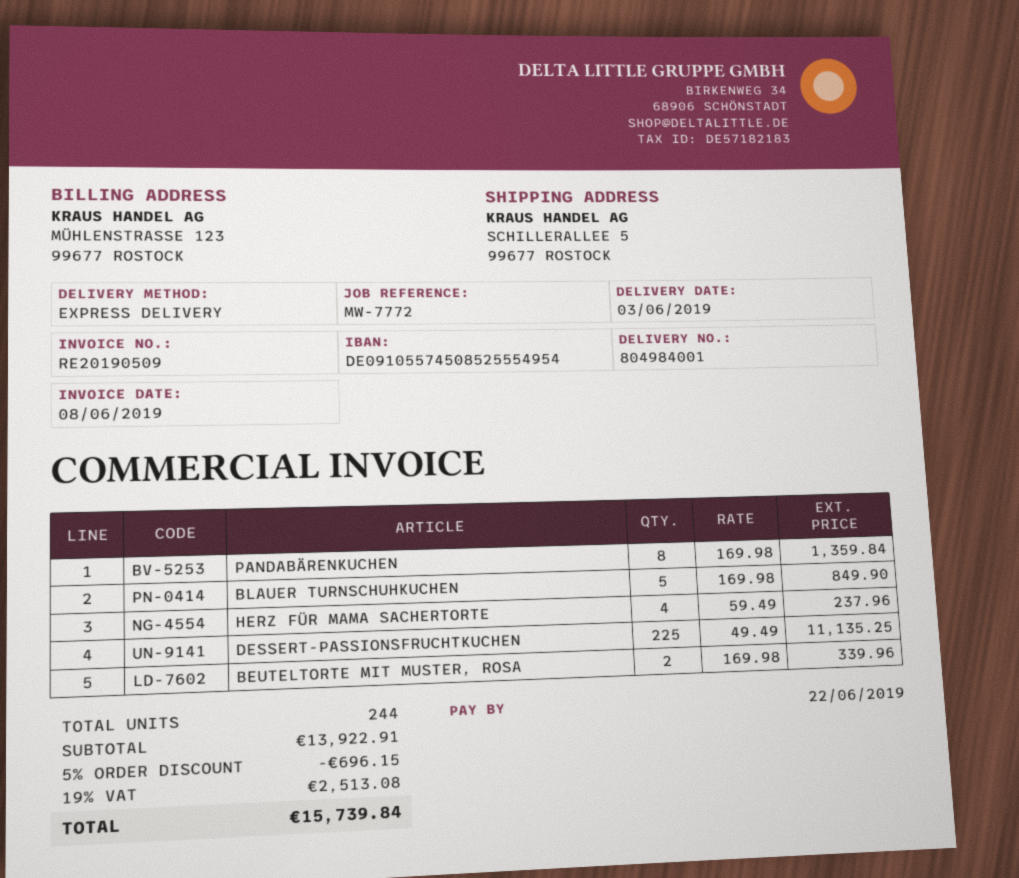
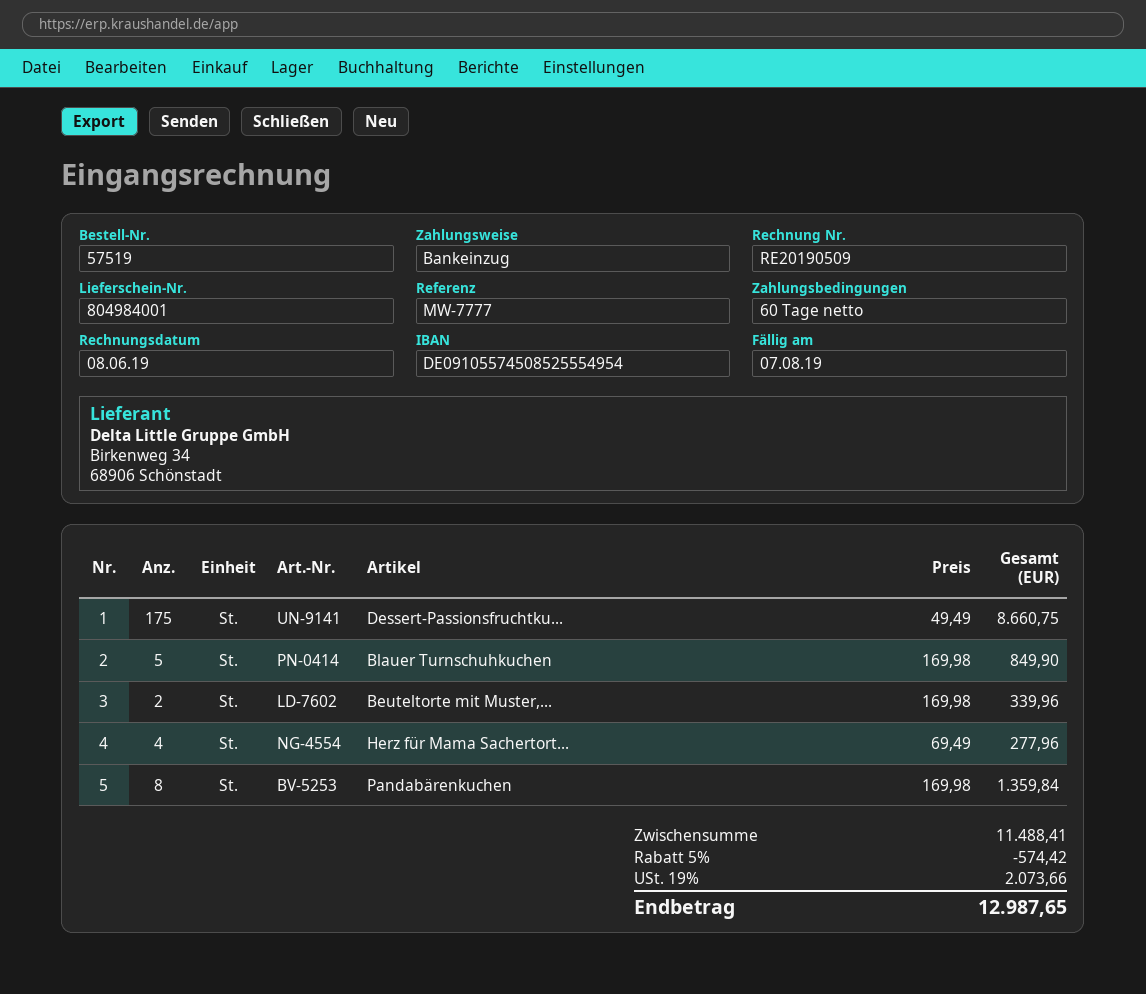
due date: 2019-06-22 -> 2019-08-07
reference: MW-7772 -> MW-7777
HERZ FÜR MAMA SACHERTORTE: 4 x 59.49 = 237.96 -> 4 x 69.49 = 277.96
DESSERT-PASSIONSFRUCHTKUCHEN: 225 x 49.49 = 11135.25 -> 175 x 49.49 = 8660.75
subtotal: 13922.91 -> 11488.41
discount: 5% = 696.15 -> 5% = 574.42
tax: 19% = 2513.08 -> 19% = 2073.66
total: 15739.84 -> 12987.65

